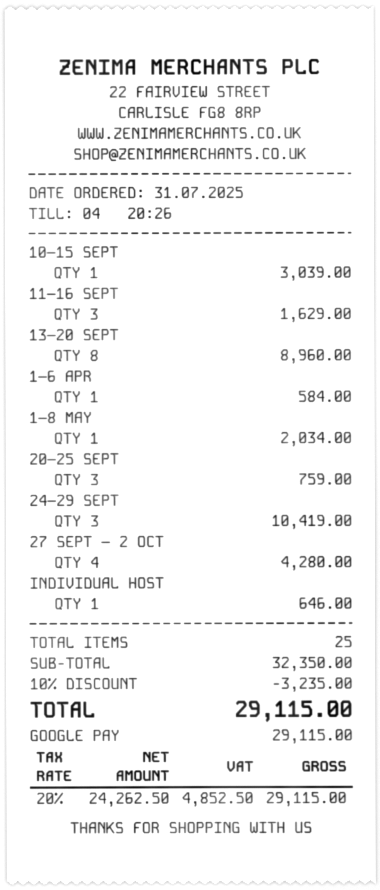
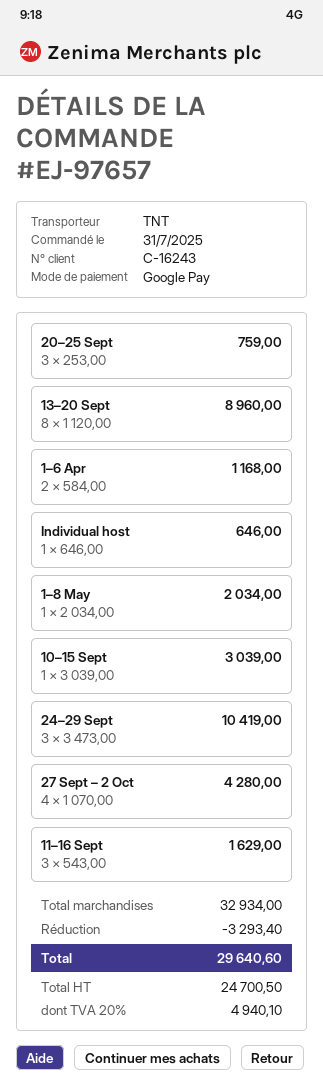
1–6 APR: 1 for 584.00 -> 2 for 1168.00
subtotal: 32350.00 -> 32934.00
discount: 3235.00 -> 3293.40
net: 24262.50 -> 24700.50
tax: 20% = 4852.50 -> 20% = 4940.10
total: 29115.00 -> 29640.60

